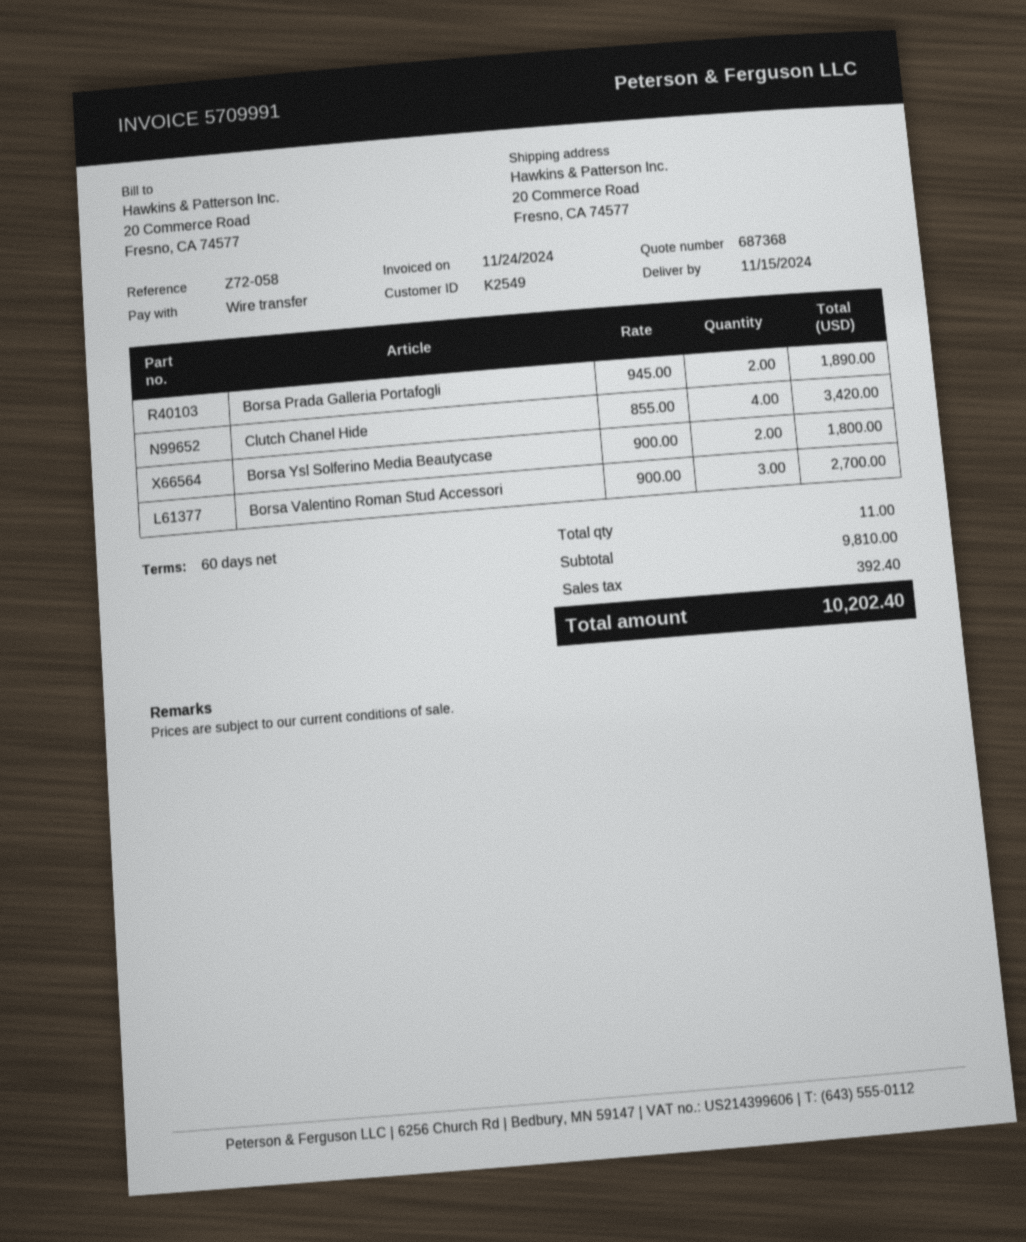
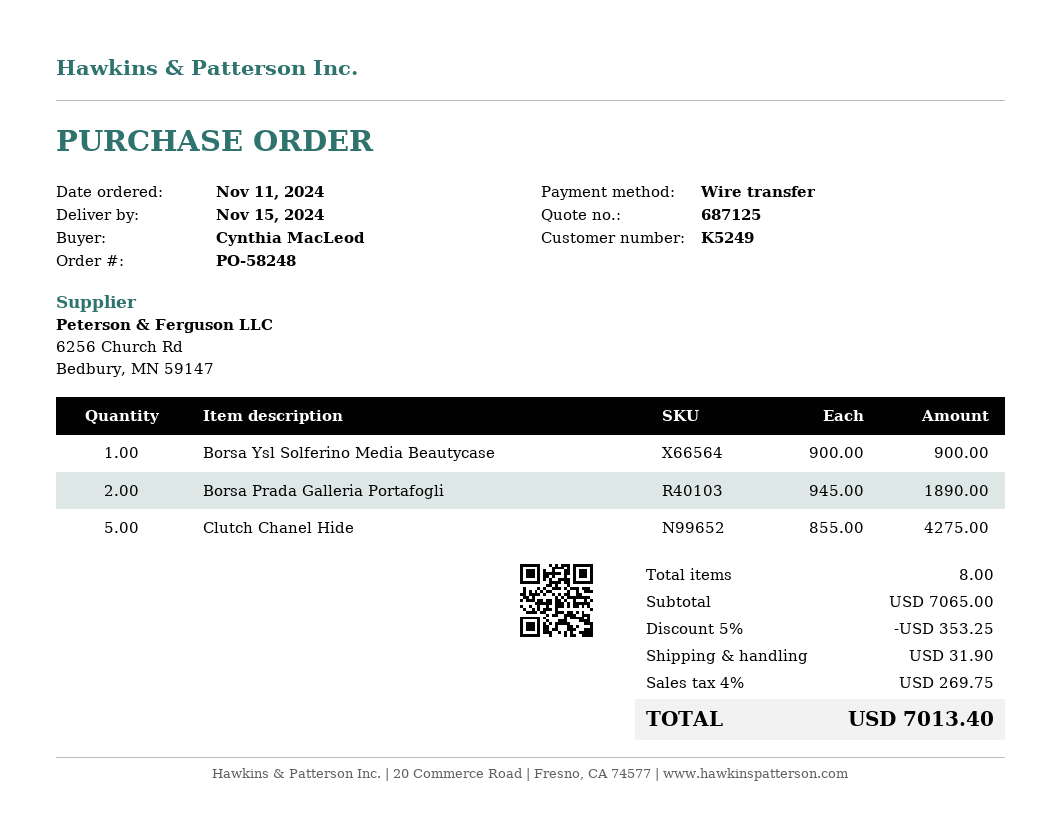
quote number: 687368 -> 687125
customer number: K2549 -> K5249
Clutch Chanel Hide: 4 x 855.00 = 3420.00 -> 5 x 855.00 = 4275.00
Borsa Ysl Solferino Media Beautycase: 2 x 900.00 = 1800.00 -> 1 x 900.00 = 900.00
Borsa Valentino Roman Stud Accessori: 3 x 900.00 = 2700.00 -> none
total quantity: 11 -> 8
subtotal: 9810.00 -> 7065.00
discount: none -> 5% = 353.25
shipping: none -> 31.90
tax: 392.40 -> 269.75
total: 10202.40 -> 7013.40

